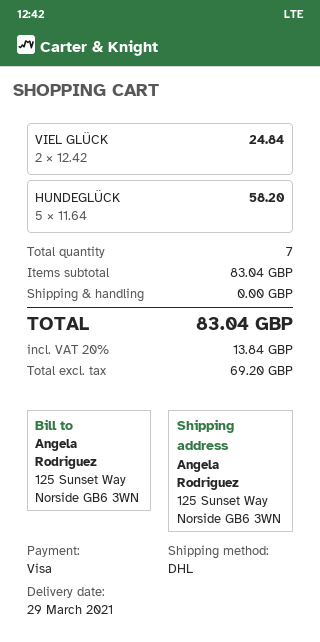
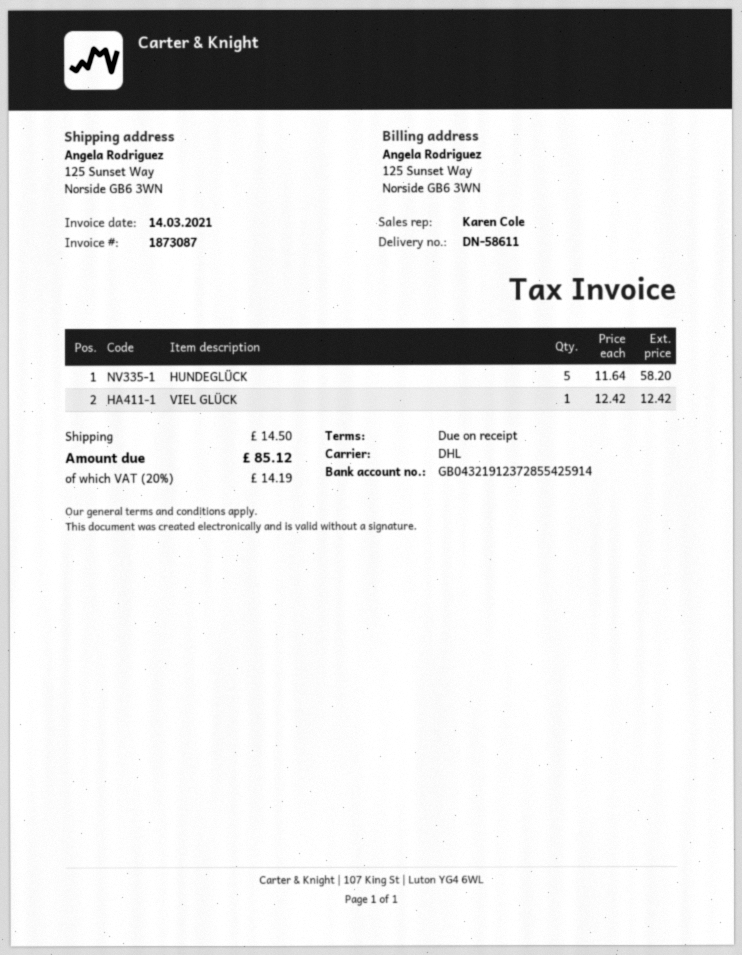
VIEL GLÜCK: 2 x 12.42 = 24.84 -> 1 x 12.42 = 12.42
shipping: 0.00 -> 14.50
tax: 20% = 13.84 -> 20% = 14.19
total: 83.04 -> 85.12

